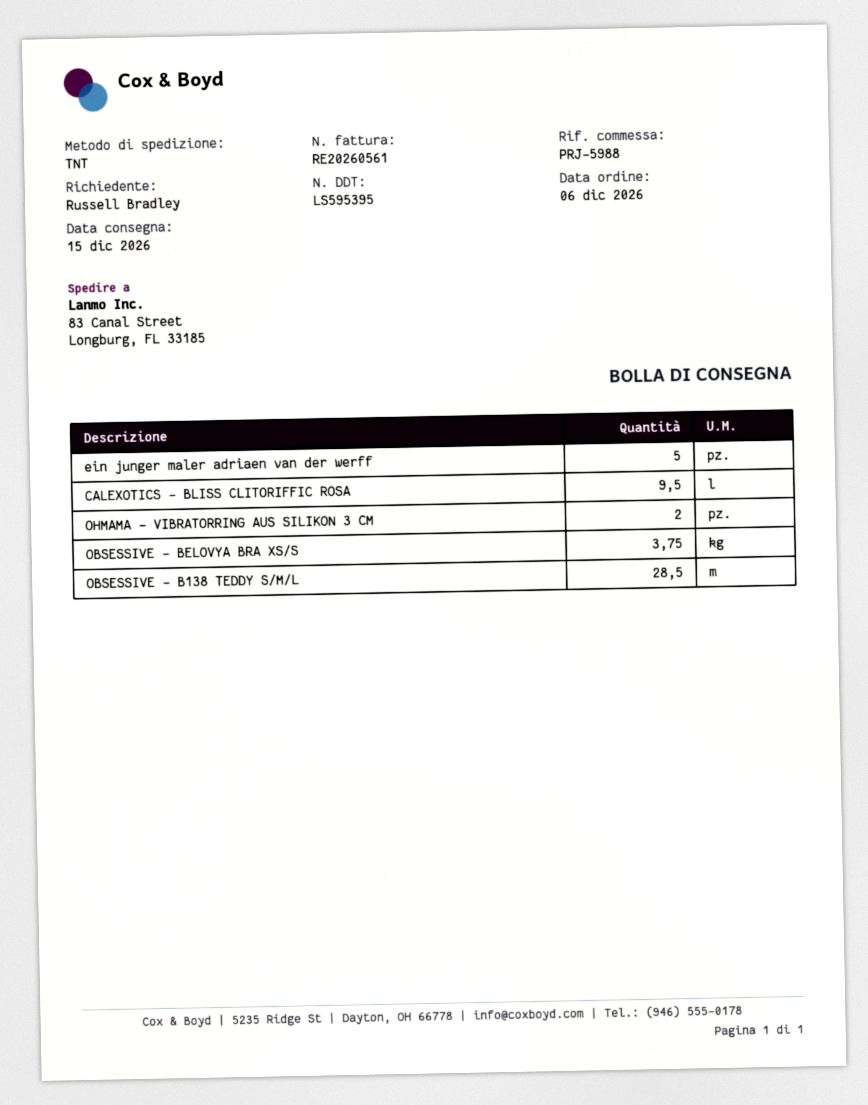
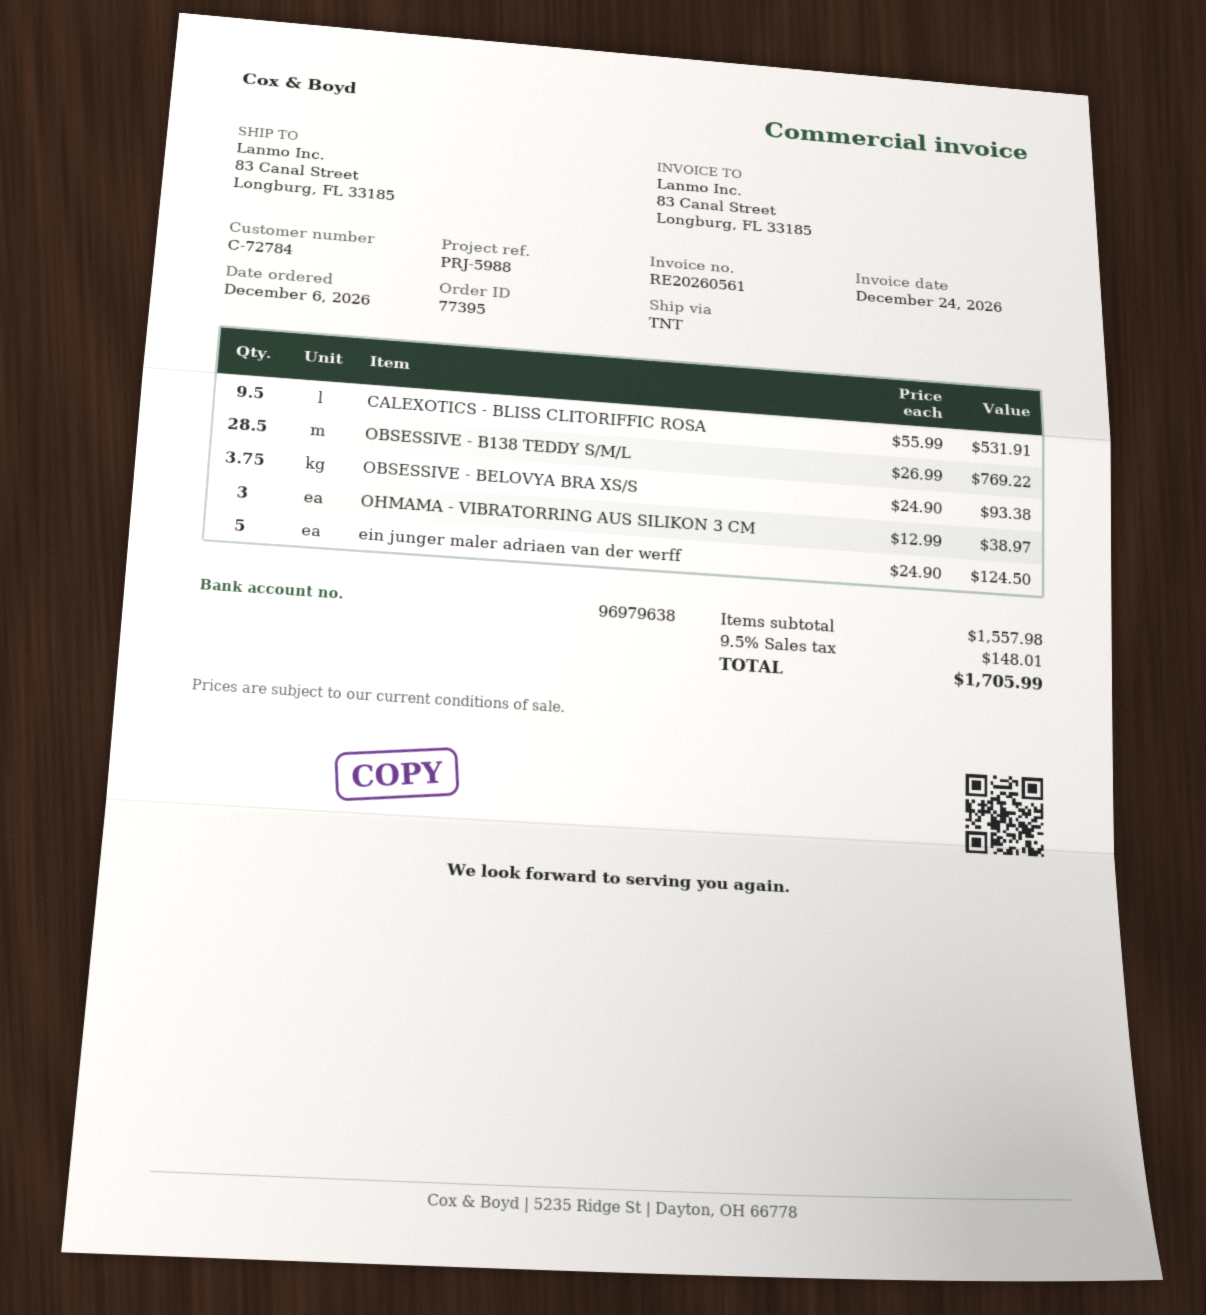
OHMAMA - VIBRATORRING AUS SILIKON 3 CM: 2 -> 3

